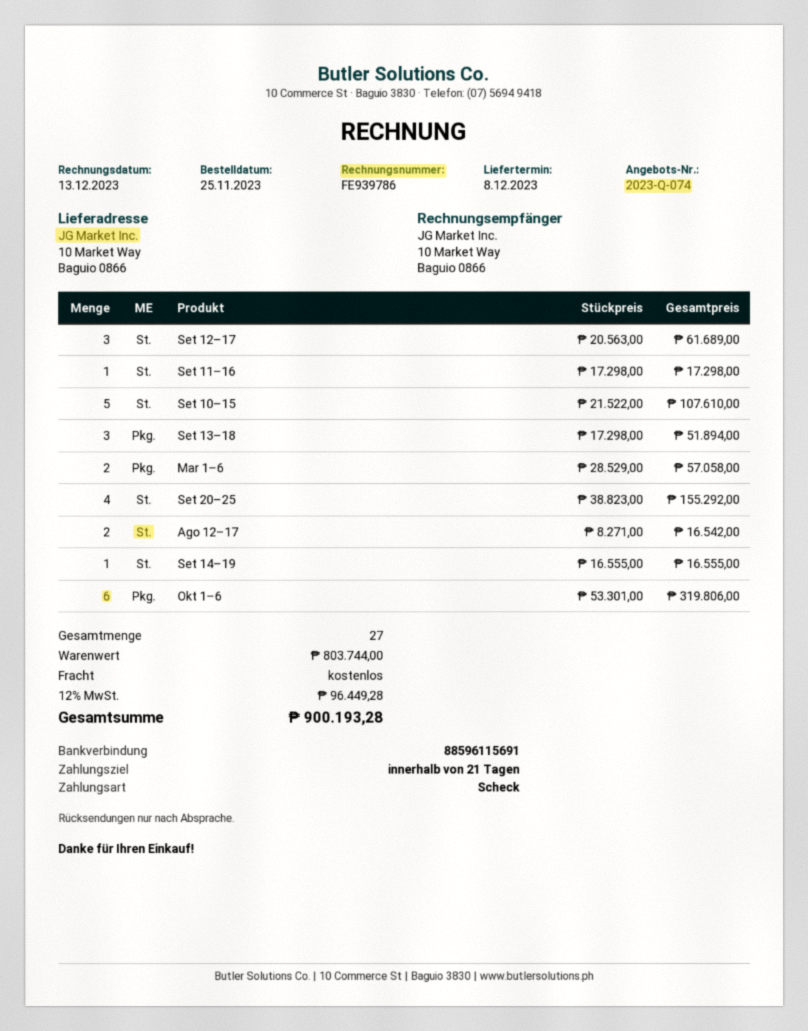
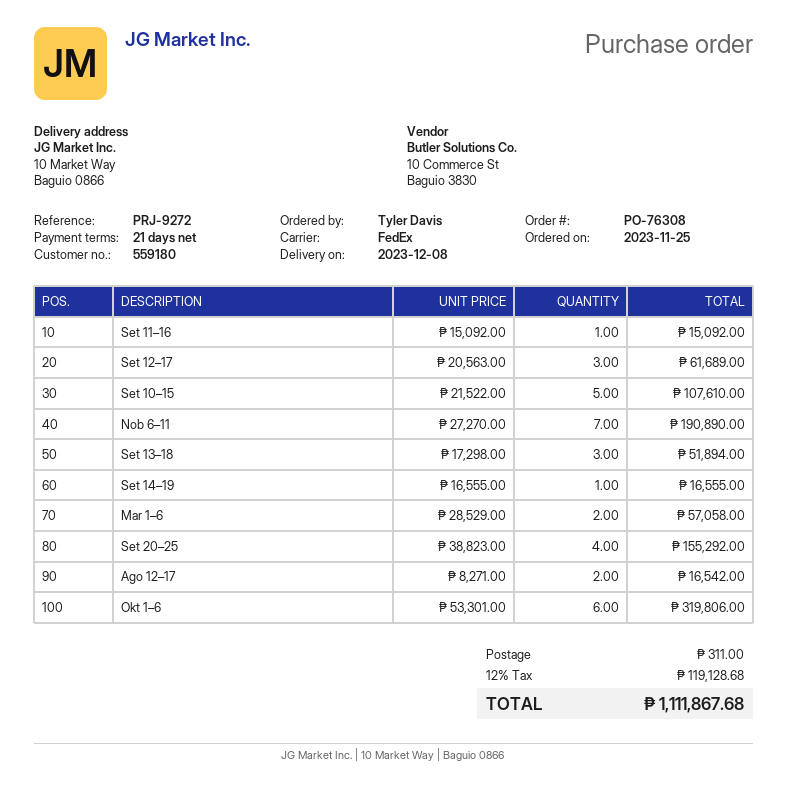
Set 11–16: 1 x 17298.00 = 17298.00 -> 1 x 15092.00 = 15092.00
Nob 6–11: none -> 7 x 27270.00 = 190890.00
shipping: 0.00 -> 311.00
tax: 12% = 96449.28 -> 12% = 119128.68
total: 900193.28 -> 1111867.68

